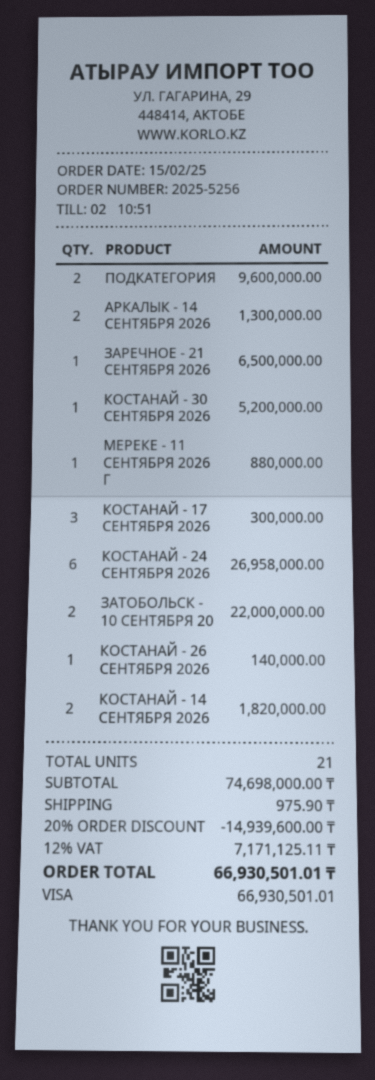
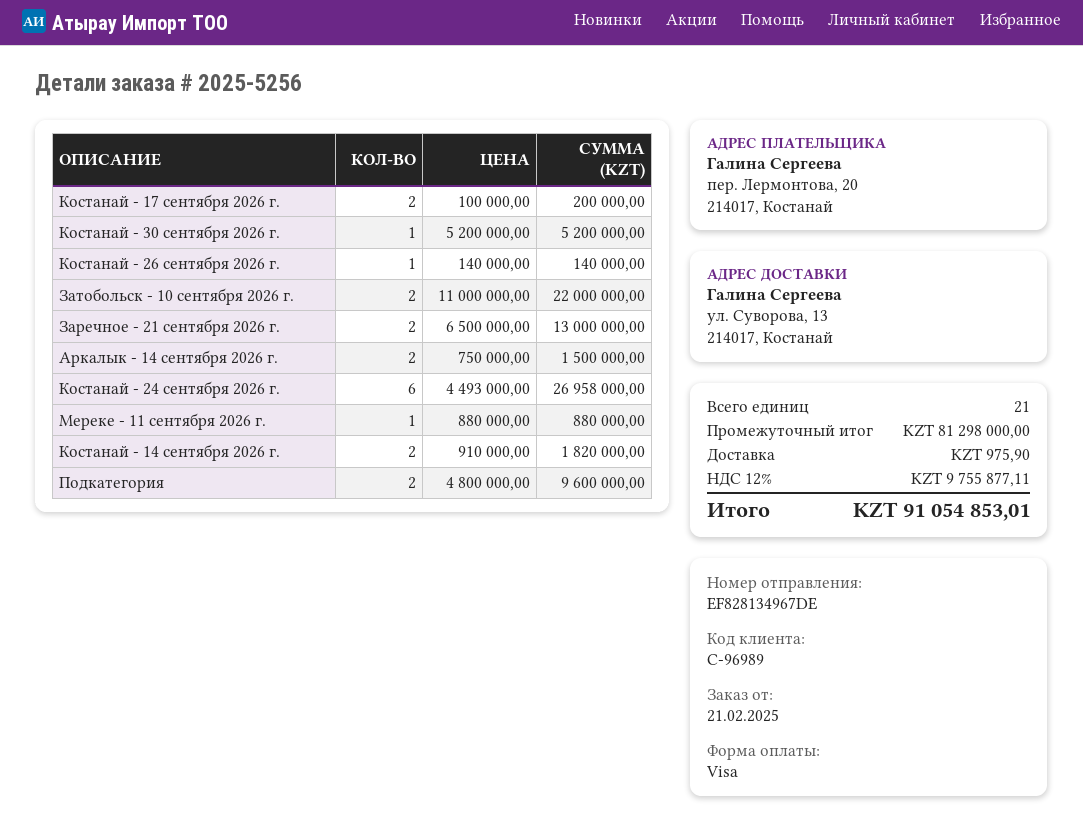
order date: 2025-02-15 -> 2025-02-21
АРКАЛЫК - 14 СЕНТЯБРЯ 2026: 2 for 1300000.00 -> 2 for 1500000.00
ЗАРЕЧНОЕ - 21 СЕНТЯБРЯ 2026: 1 for 6500000.00 -> 2 for 13000000.00
КОСТАНАЙ - 17 СЕНТЯБРЯ 2026: 3 for 300000.00 -> 2 for 200000.00
subtotal: 74698000.00 -> 81298000.00
discount: 20% = 14939600.00 -> none
tax: 12% = 7171125.11 -> 12% = 9755877.11
total: 66930501.01 -> 91054853.01

